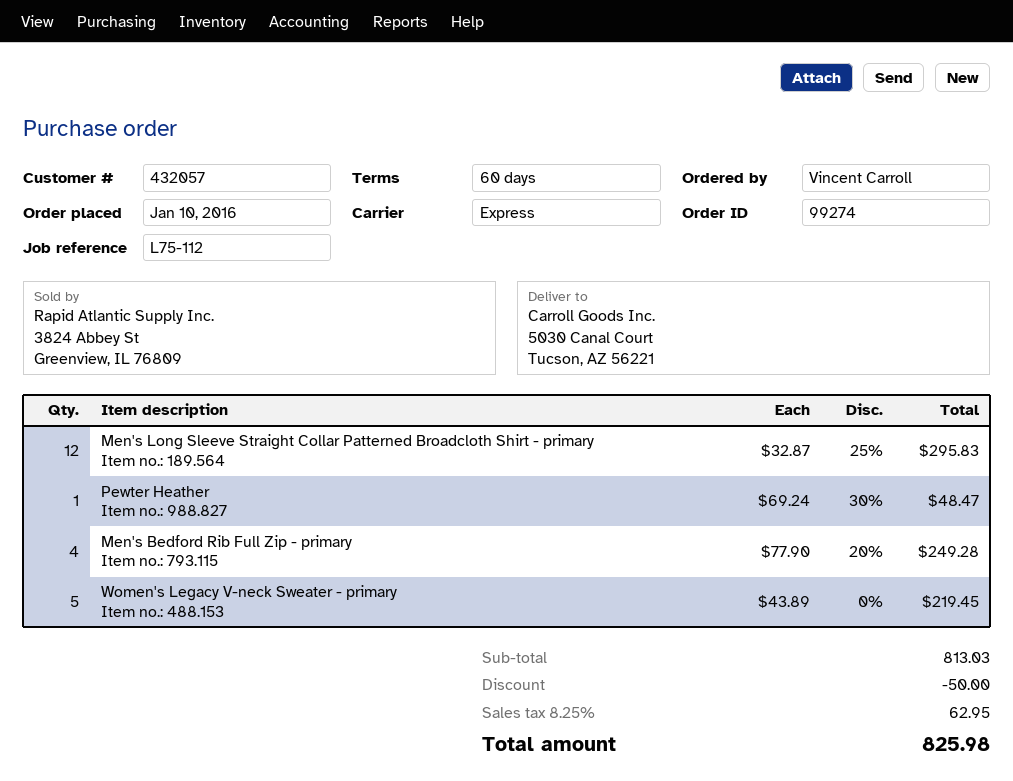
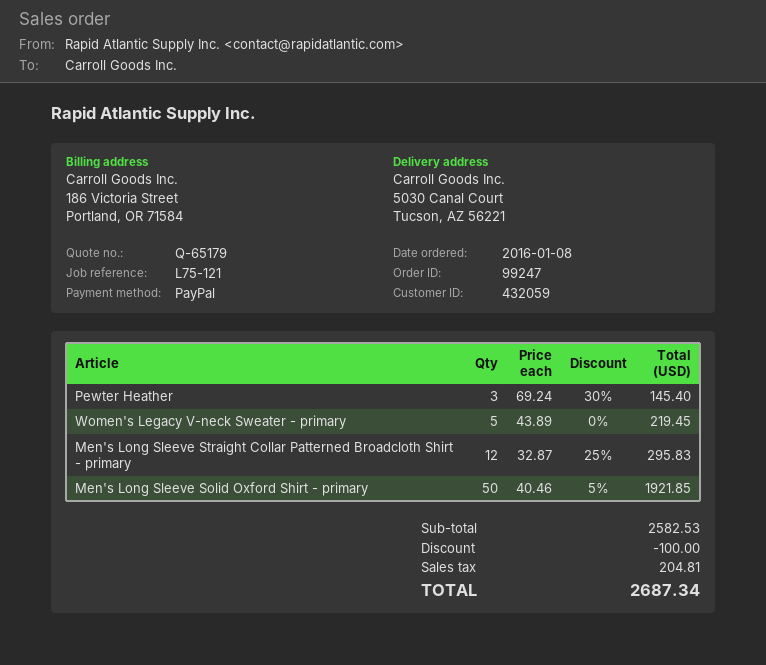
order number: 99274 -> 99247
order date: 2016-01-10 -> 2016-01-08
customer number: 432057 -> 432059
reference: L75-112 -> L75-121
Pewter Heather: 1 x 69.24 - 30% = 48.47 -> 3 x 69.24 - 30% = 145.40
Men's Bedford Rib Full Zip - primary: 4 x 77.90 - 20% = 249.28 -> none
Men's Long Sleeve Solid Oxford Shirt - primary: none -> 50 x 40.46 - 5% = 1921.85
subtotal: 813.03 -> 2582.53
discount: 50.00 -> 100.00
tax: 62.95 -> 204.81
total: 825.98 -> 2687.34

